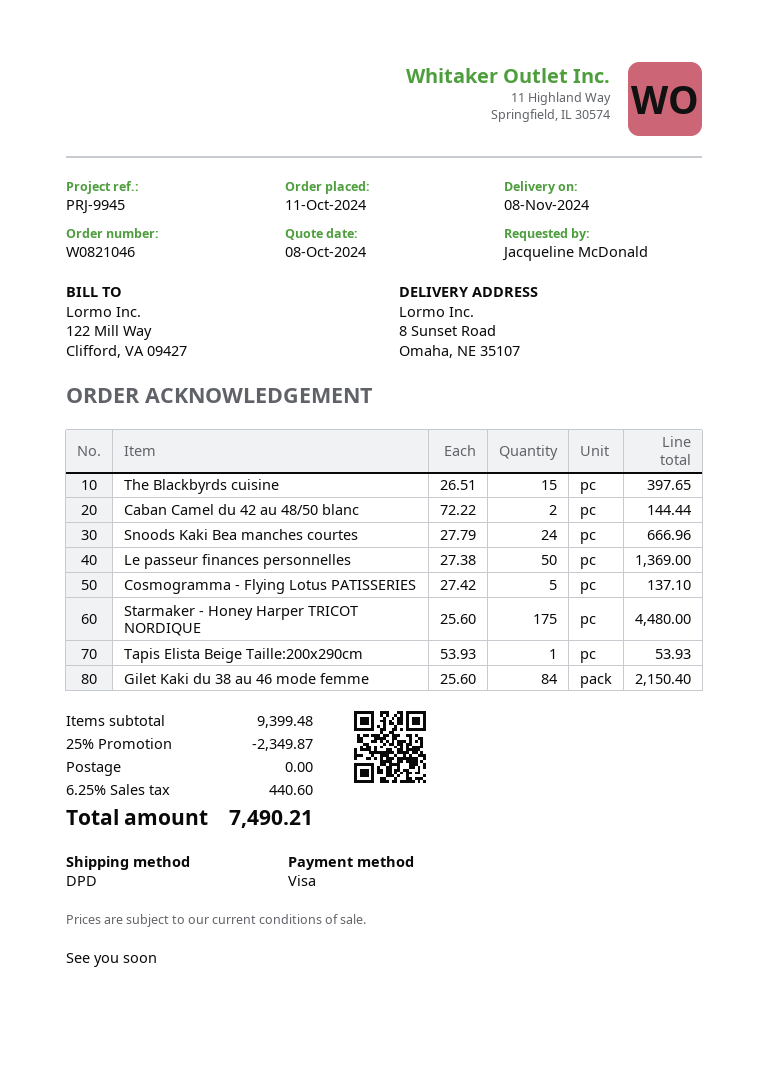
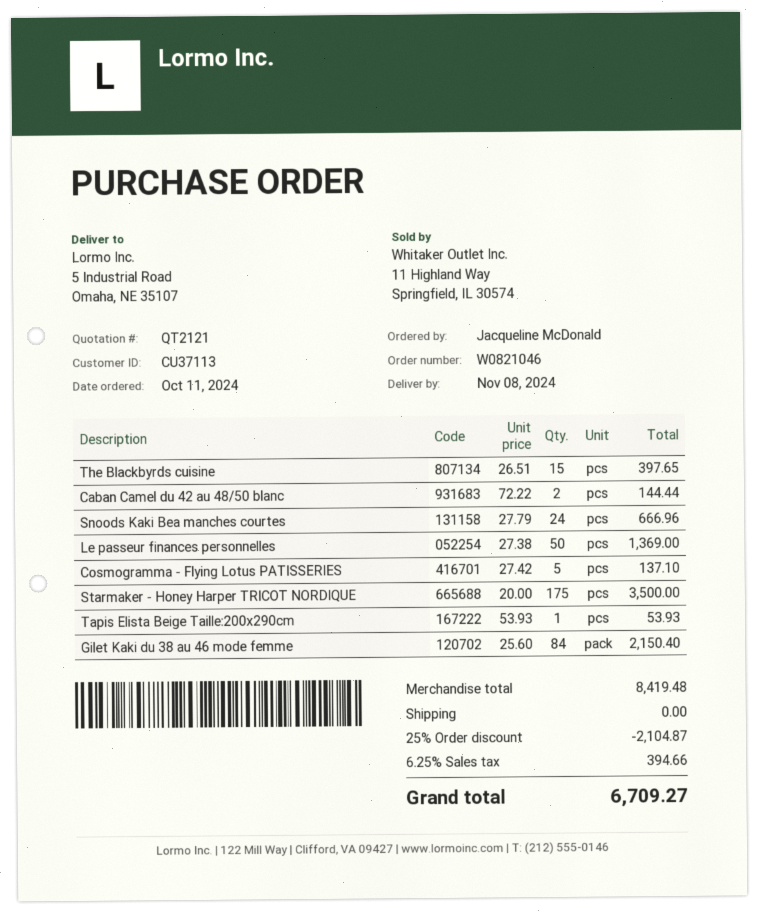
ship to: 8 Sunset Road, Omaha, NE 35107 -> 5 Industrial Road, Omaha, NE 35107
Starmaker - Honey Harper TRICOT NORDIQUE: 175 x 25.60 = 4480.00 -> 175 x 20.00 = 3500.00
subtotal: 9399.48 -> 8419.48
discount: 25% = 2349.87 -> 25% = 2104.87
tax: 6.25% = 440.60 -> 6.25% = 394.66
total: 7490.21 -> 6709.27

